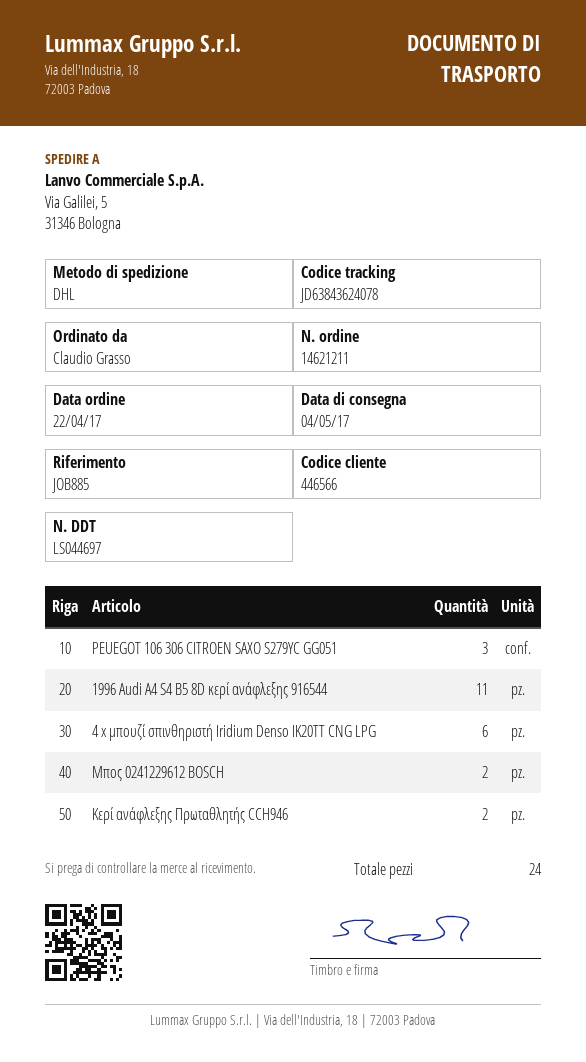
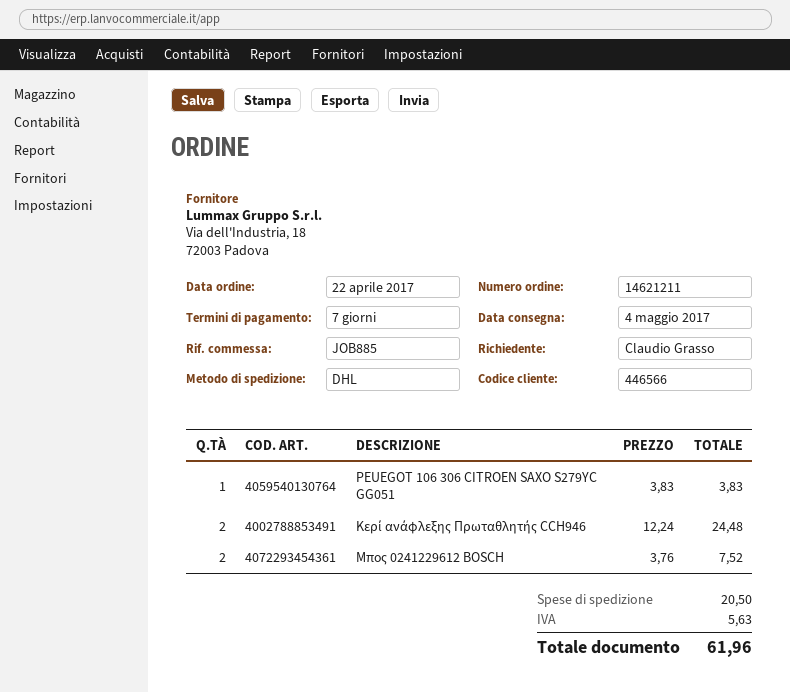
PEUEGOT 106 306 CITROEN SAXO S279YC GG051: 3 -> 1
1996 Audi A4 S4 B5 8D κερί ανάφλεξης 916544: 11 -> none
4 x μπουζί σπινθηριστή Iridium Denso ΙΚ20TT CNG LPG: 6 -> none

